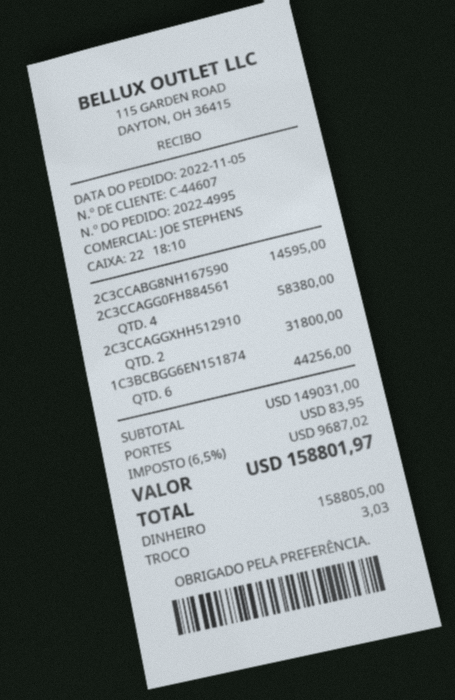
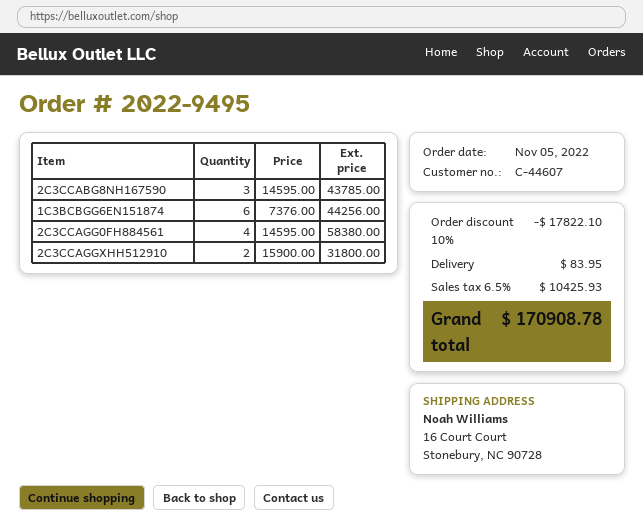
order number: 2022-4995 -> 2022-9495
2C3CCABG8NH167590: 1 for 14595.00 -> 3 for 43785.00
discount: none -> 10% = 17822.10
tax: 6.5% = 9687.02 -> 6.5% = 10425.93
total: 158801.97 -> 170908.78

